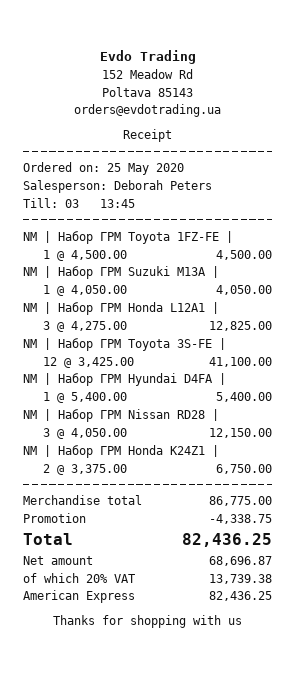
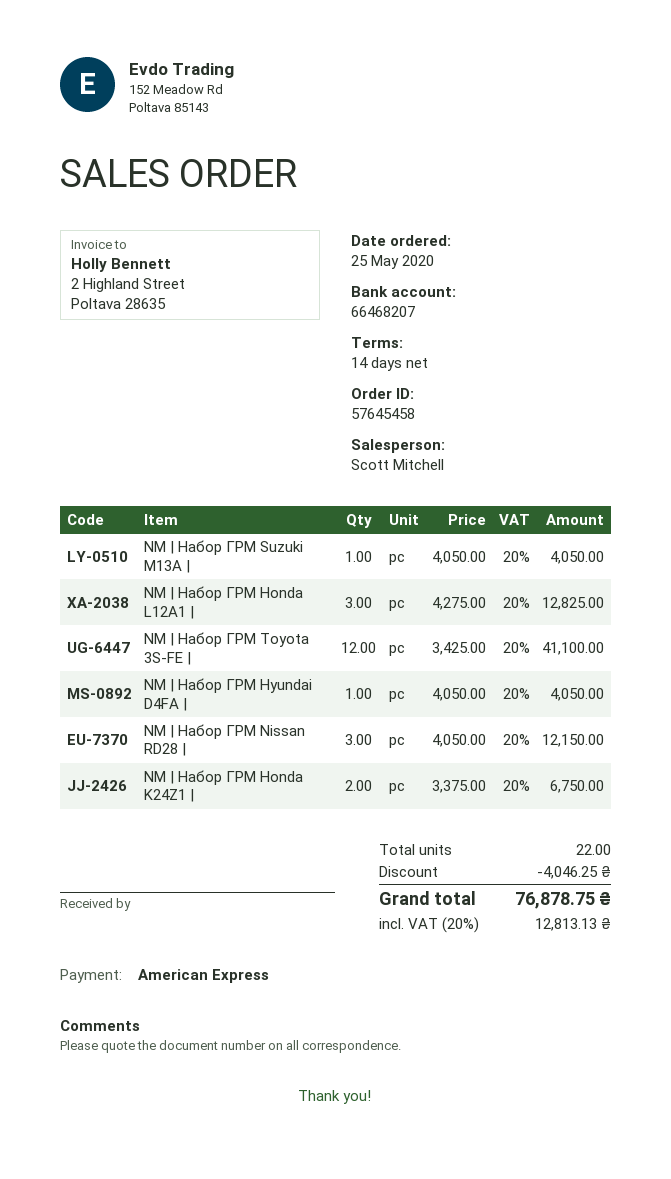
sales rep: Deborah Peters -> Scott Mitchell
NM | Набор ГРМ Toyota 1FZ-FE |: 1 x 4500.00 = 4500.00 -> none
NM | Набор ГРМ Hyundai D4FA |: 1 x 5400.00 = 5400.00 -> 1 x 4050.00 = 4050.00
discount: 4338.75 -> 4046.25
tax: 20% = 13739.38 -> 20% = 12813.13
total: 82436.25 -> 76878.75

